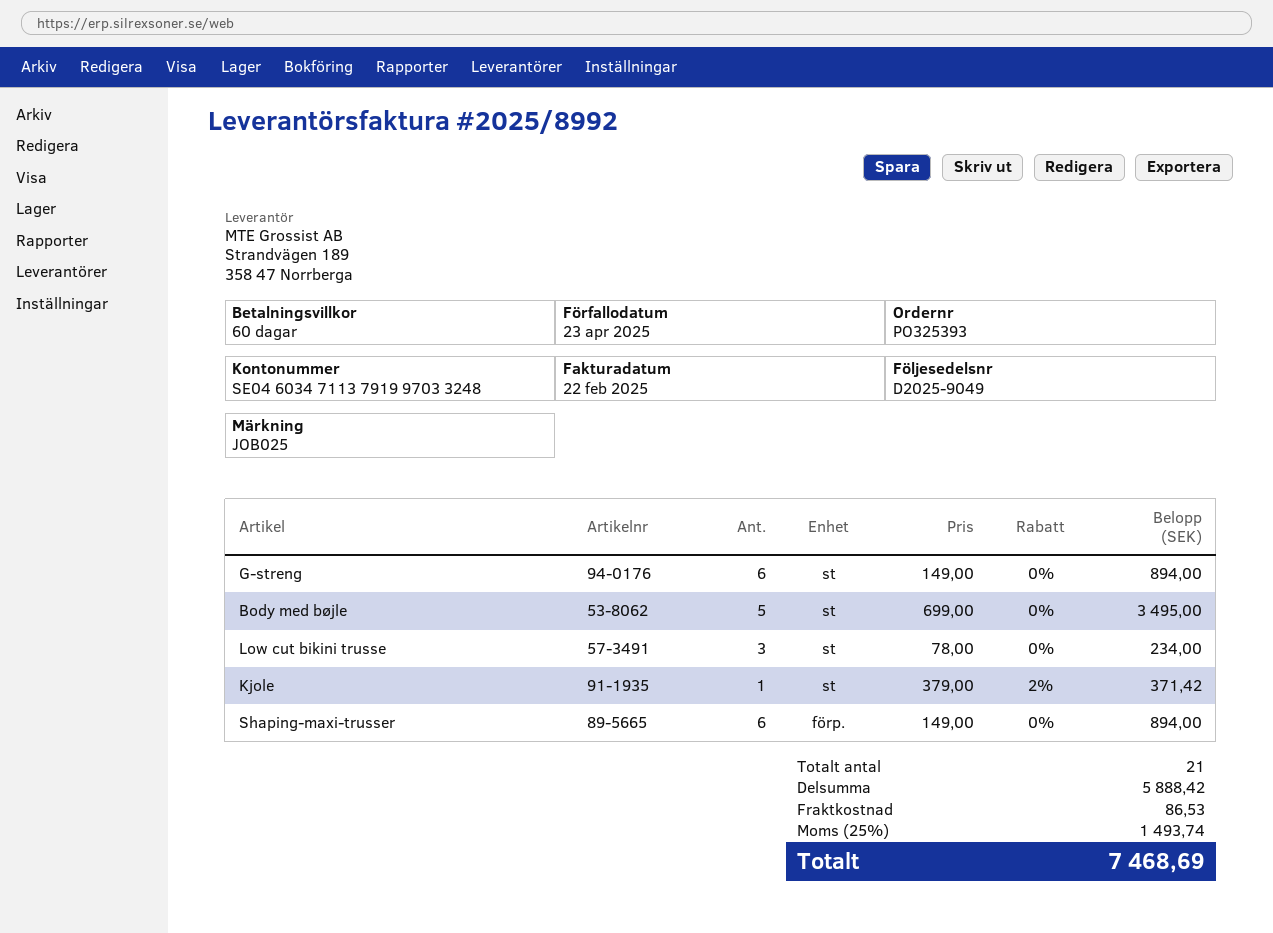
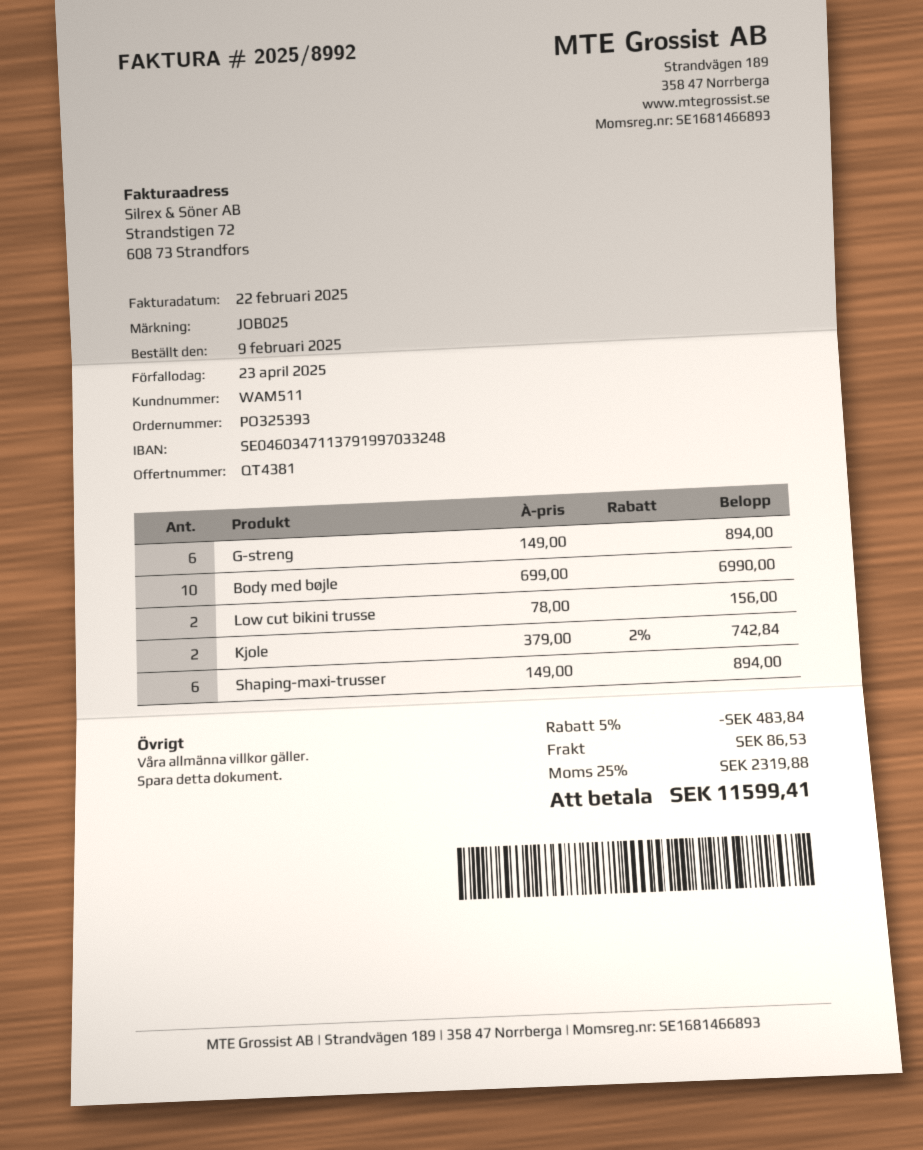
Body med bøjle: 5 x 699.00 = 3495.00 -> 10 x 699.00 = 6990.00
Low cut bikini trusse: 3 x 78.00 = 234.00 -> 2 x 78.00 = 156.00
Kjole: 1 x 379.00 - 2% = 371.42 -> 2 x 379.00 - 2% = 742.84
discount: none -> 5% = 483.84
tax: 25% = 1493.74 -> 25% = 2319.88
total: 7468.69 -> 11599.41

